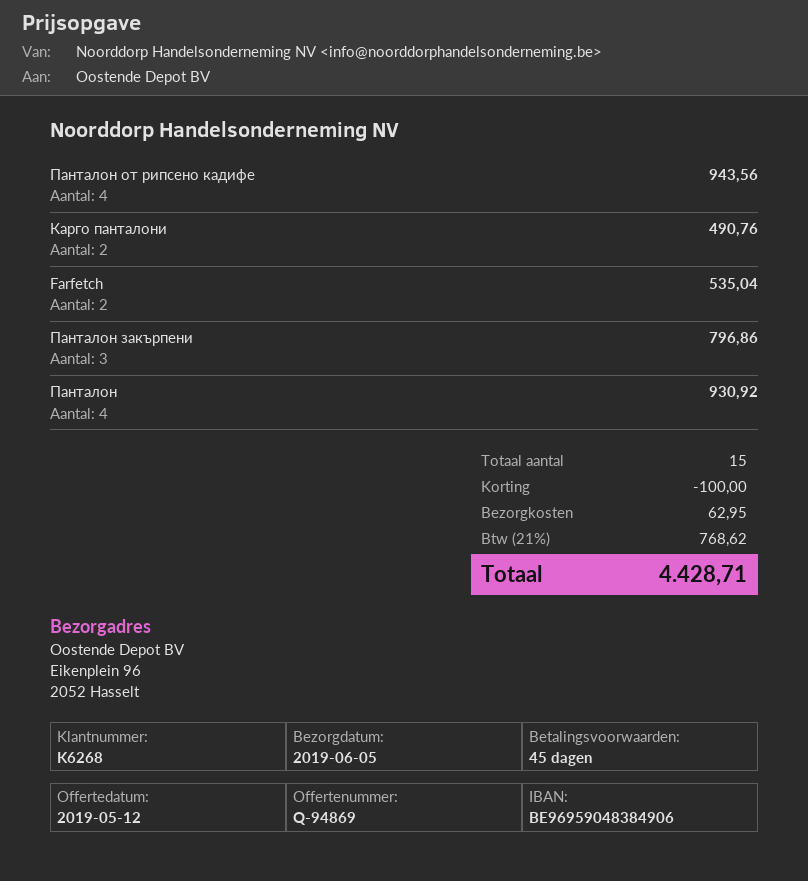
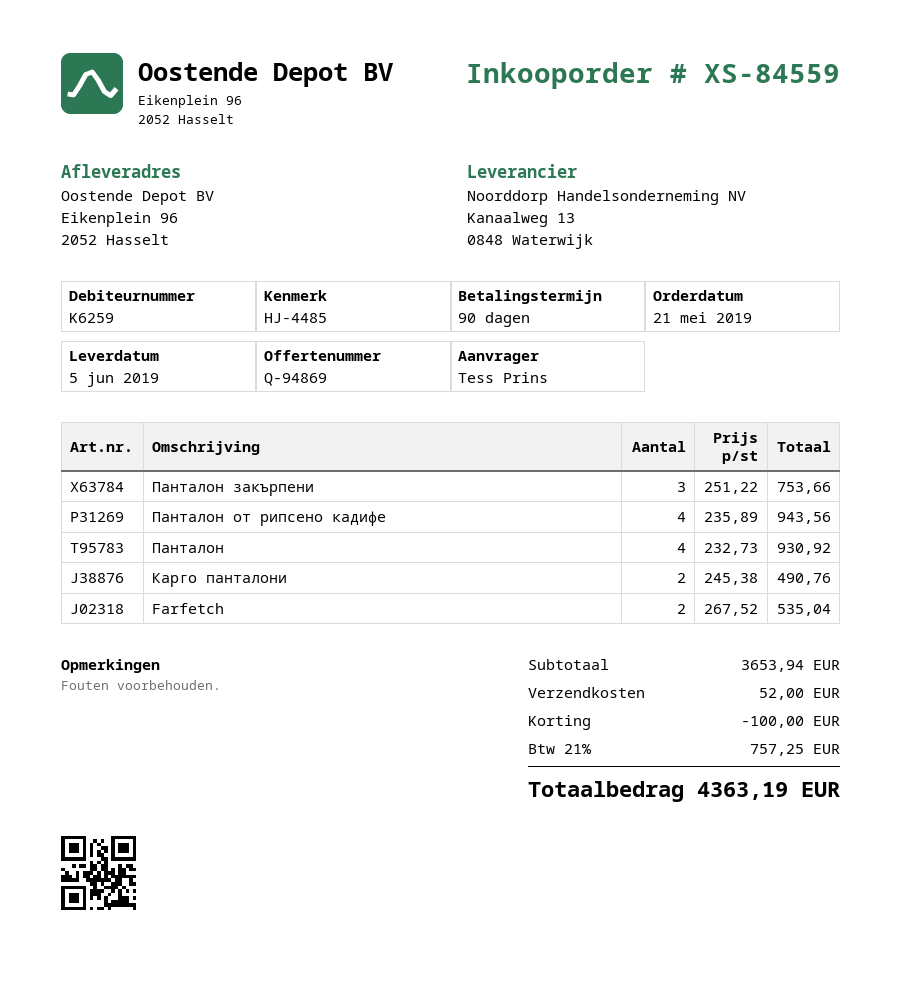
payment terms: 45 days -> 90 days
customer number: K6268 -> K6259
Панталон закърпени: 3 for 796.86 -> 3 for 753.66
shipping: 62.95 -> 52.00
tax: 21% = 768.62 -> 21% = 757.25
total: 4428.71 -> 4363.19

